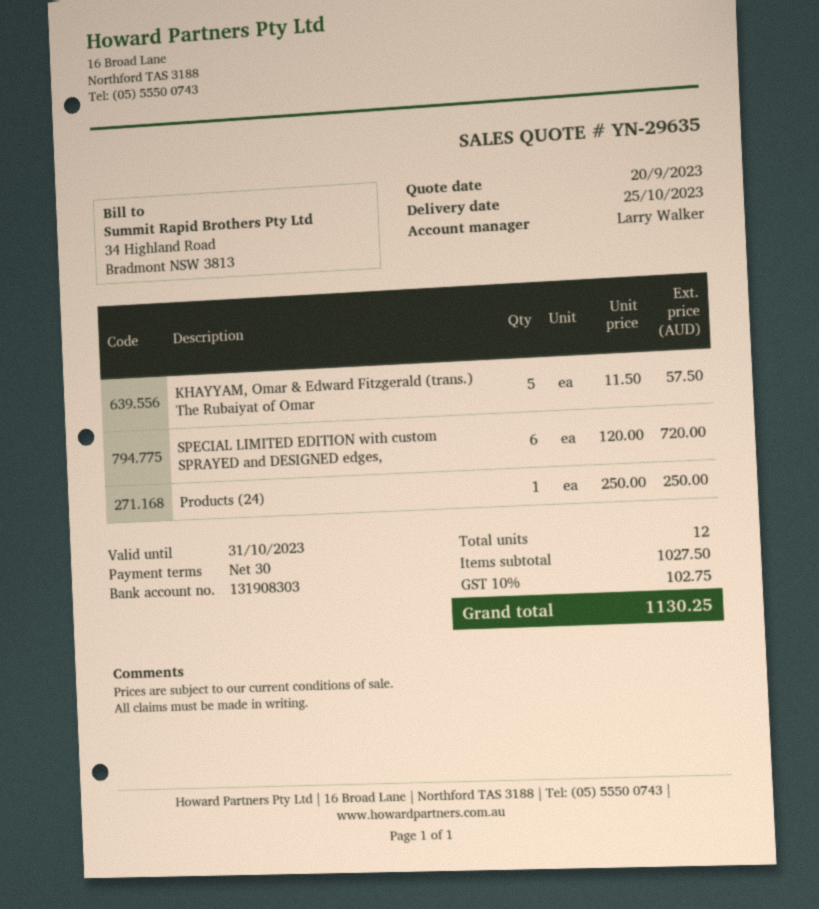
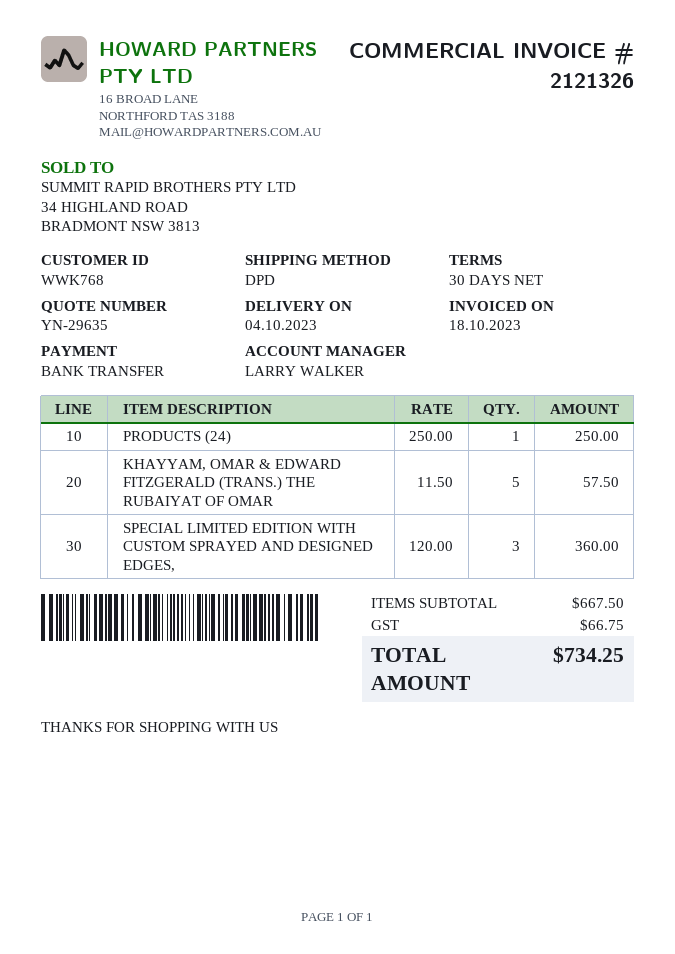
delivery date: 2023-10-25 -> 2023-10-04
SPECIAL LIMITED EDITION with custom SPRAYED and DESIGNED edges,: 6 x 120.00 = 720.00 -> 3 x 120.00 = 360.00
subtotal: 1027.50 -> 667.50
tax: 102.75 -> 66.75
total: 1130.25 -> 734.25

